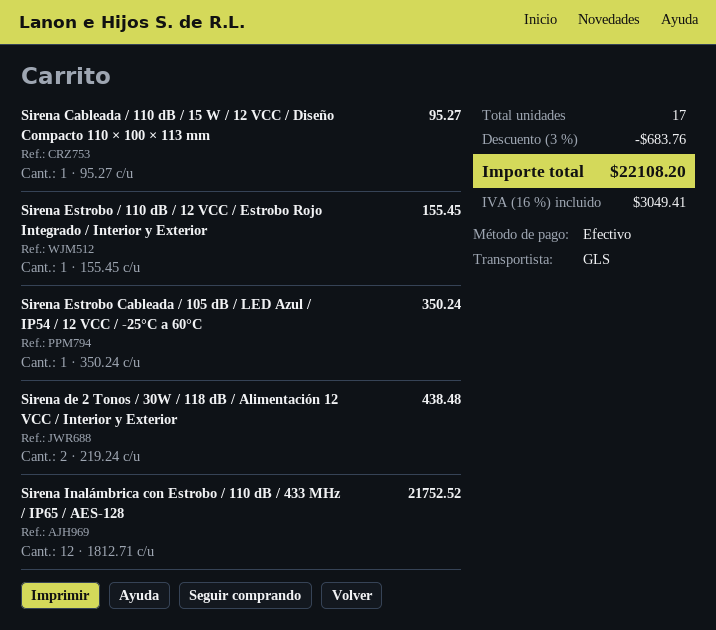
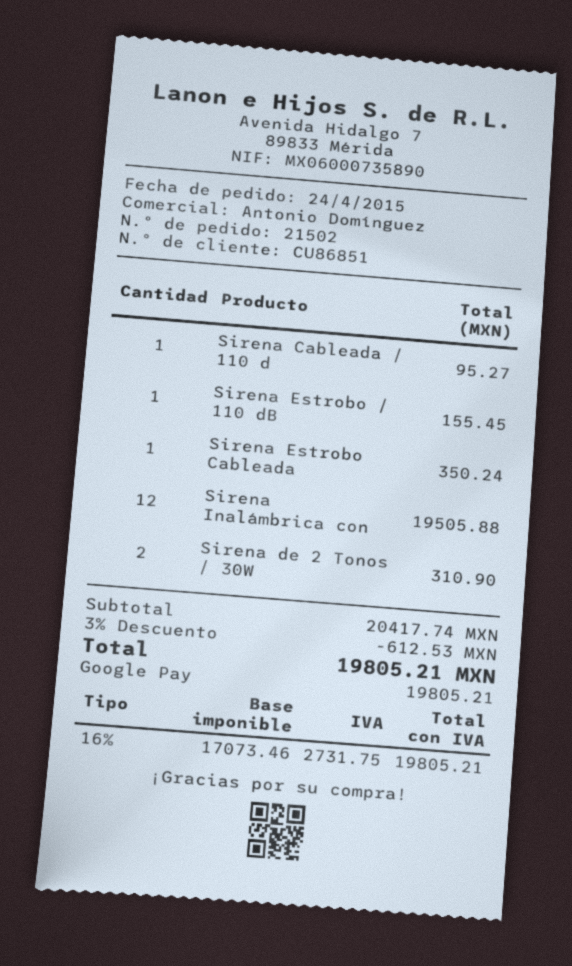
payment method: cash -> Google Pay
Sirena de 2 Tonos / 30W / 118 dB / Alimentación 12 VCC / Interior y Exterior: 2 for 438.48 -> 2 for 310.90
Sirena Inalámbrica con Estrobo / 110 dB / 433 MHz / IP65 / AES-128: 12 for 21752.52 -> 12 for 19505.88
discount: 3% = 683.76 -> 3% = 612.53
tax: 16% = 3049.41 -> 16% = 2731.75
total: 22108.20 -> 19805.21

